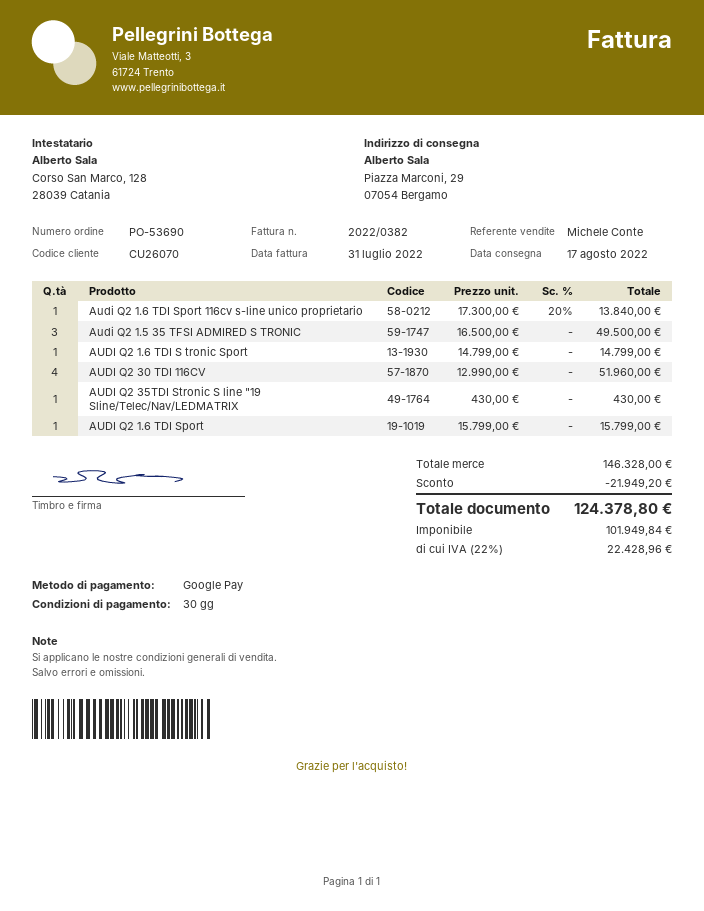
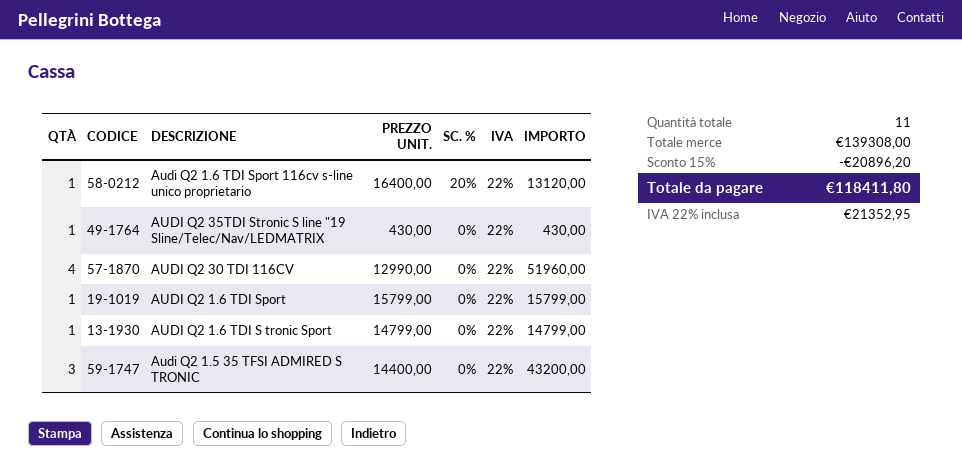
Audi Q2 1.6 TDI Sport 116cv s-line unico proprietario: 1 x 17300.00 - 20% = 13840.00 -> 1 x 16400.00 - 20% = 13120.00
Audi Q2 1.5 35 TFSI ADMIRED S TRONIC: 3 x 16500.00 = 49500.00 -> 3 x 14400.00 = 43200.00
subtotal: 146328.00 -> 139308.00
discount: 21949.20 -> 20896.20
tax: 22% = 22428.96 -> 22% = 21352.95
total: 124378.80 -> 118411.80

